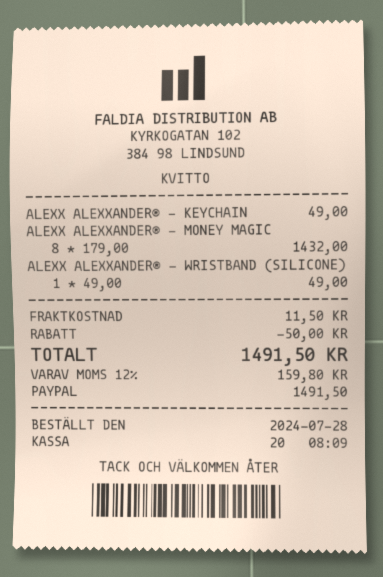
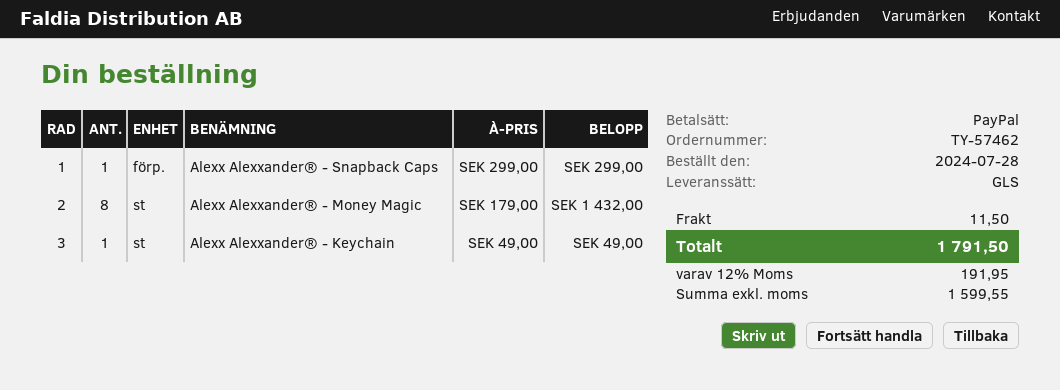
ALEXX ALEXXANDER® - WRISTBAND (SILICONE): 1 x 49.00 = 49.00 -> none
Alexx Alexxander® - Snapback Caps: none -> 1 x 299.00 = 299.00
discount: 50.00 -> none
tax: 12% = 159.80 -> 12% = 191.95
total: 1491.50 -> 1791.50

